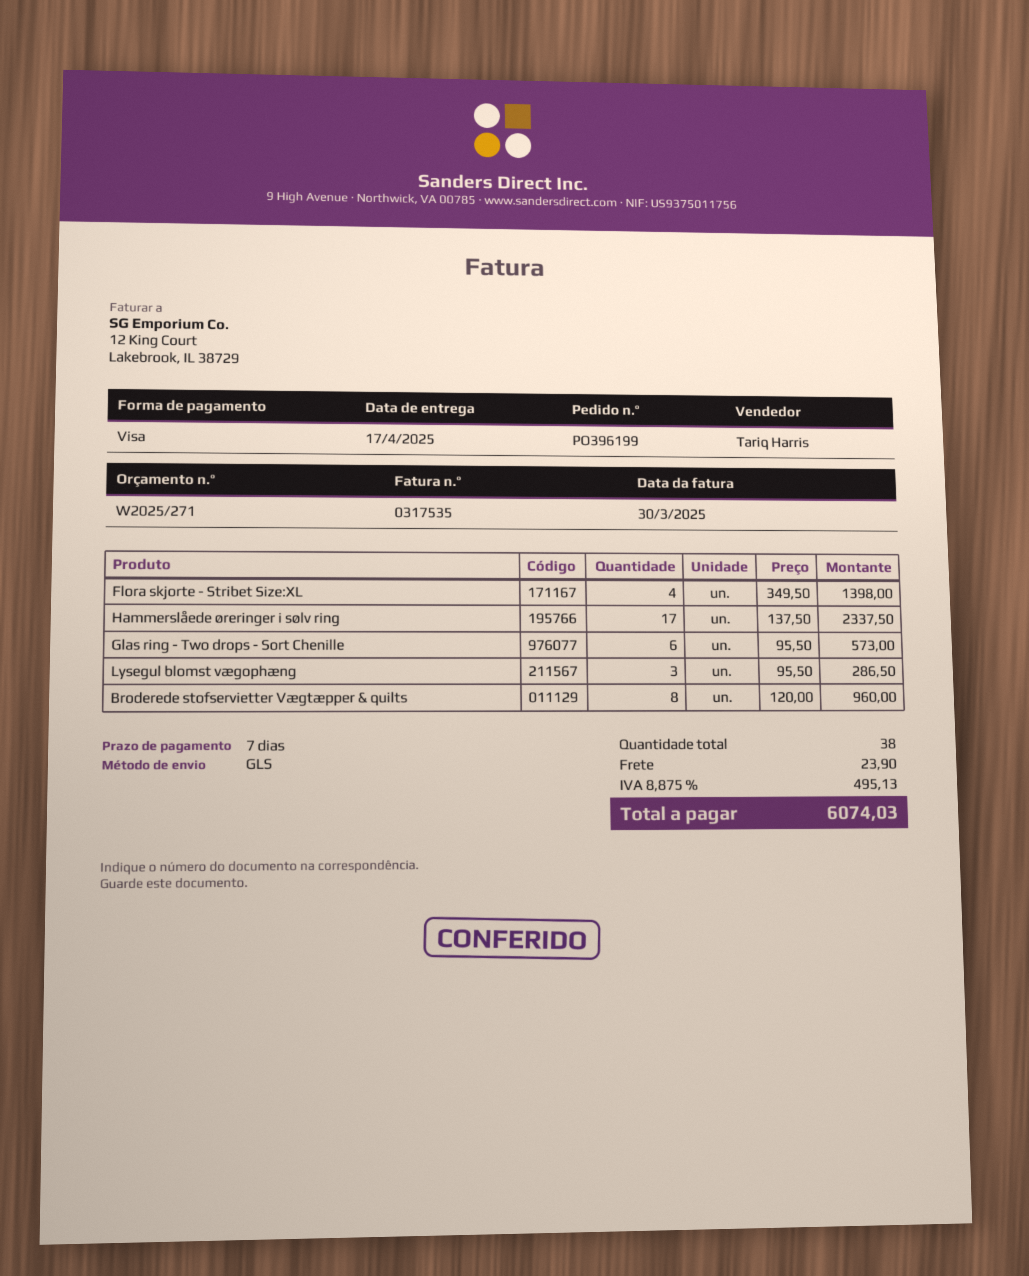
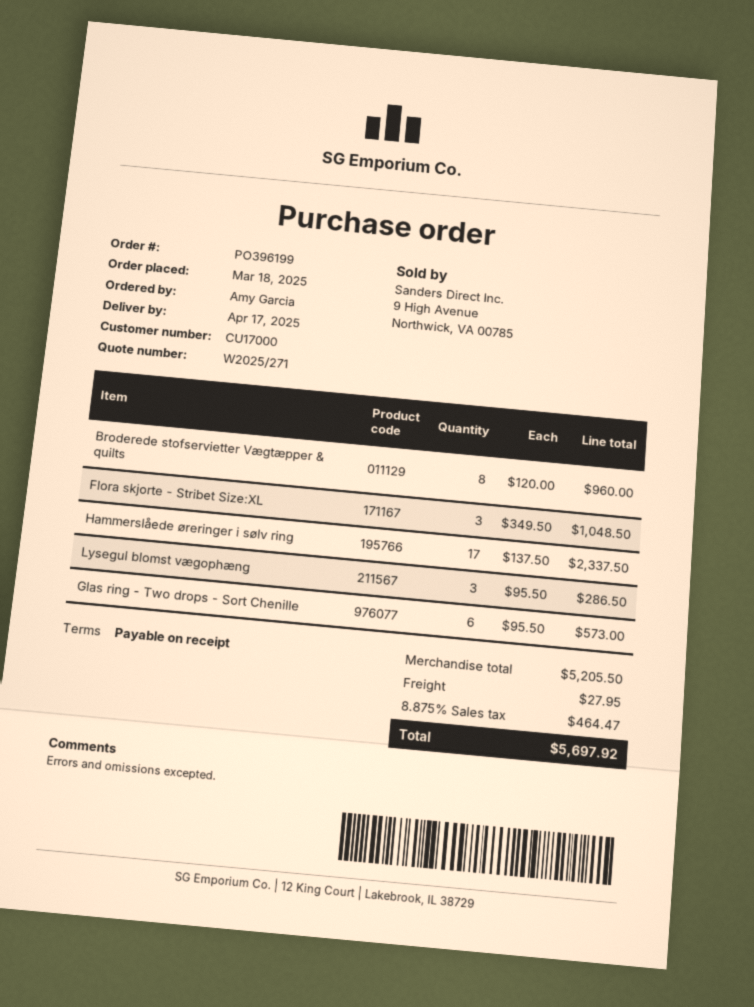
payment terms: 7 days -> on receipt
Flora skjorte - Stribet Size:XL: 4 x 349.50 = 1398.00 -> 3 x 349.50 = 1048.50
shipping: 23.90 -> 27.95
tax: 8.875% = 495.13 -> 8.875% = 464.47
total: 6074.03 -> 5697.92

